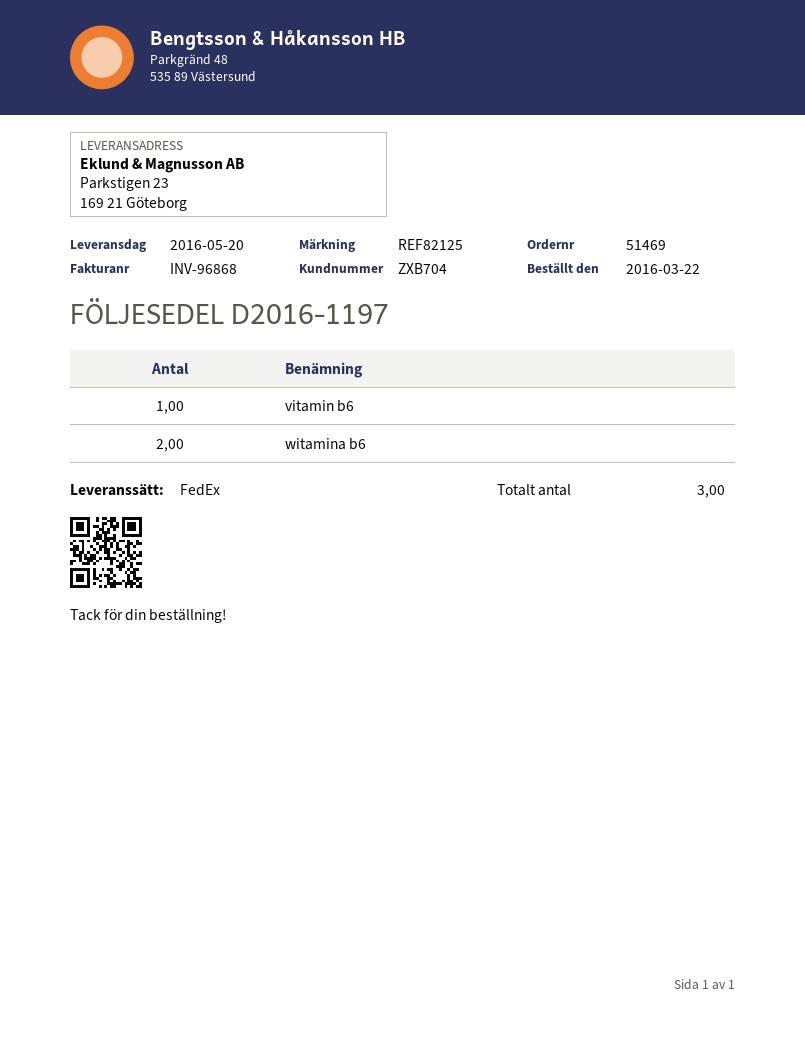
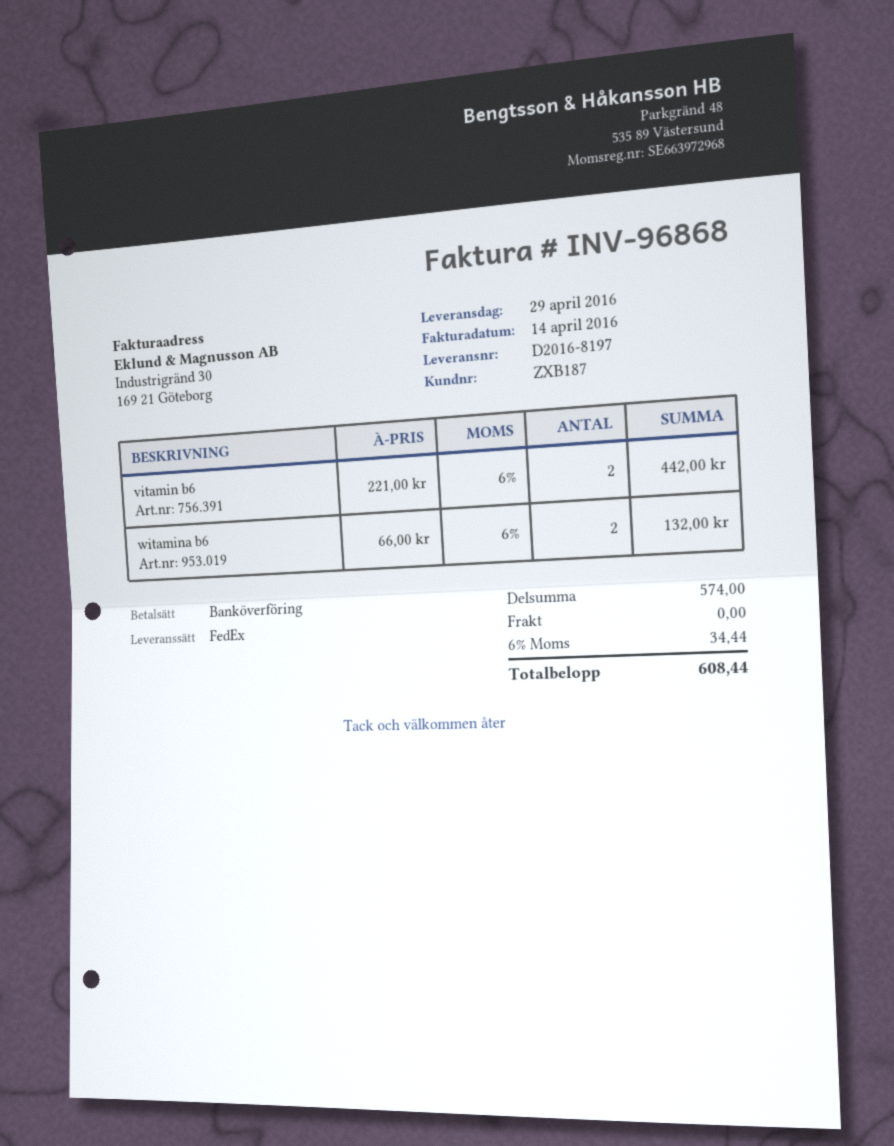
delivery note number: D2016-1197 -> D2016-8197
delivery date: 2016-05-20 -> 2016-04-29
customer number: ZXB704 -> ZXB187
vitamin b6: 1 -> 2

